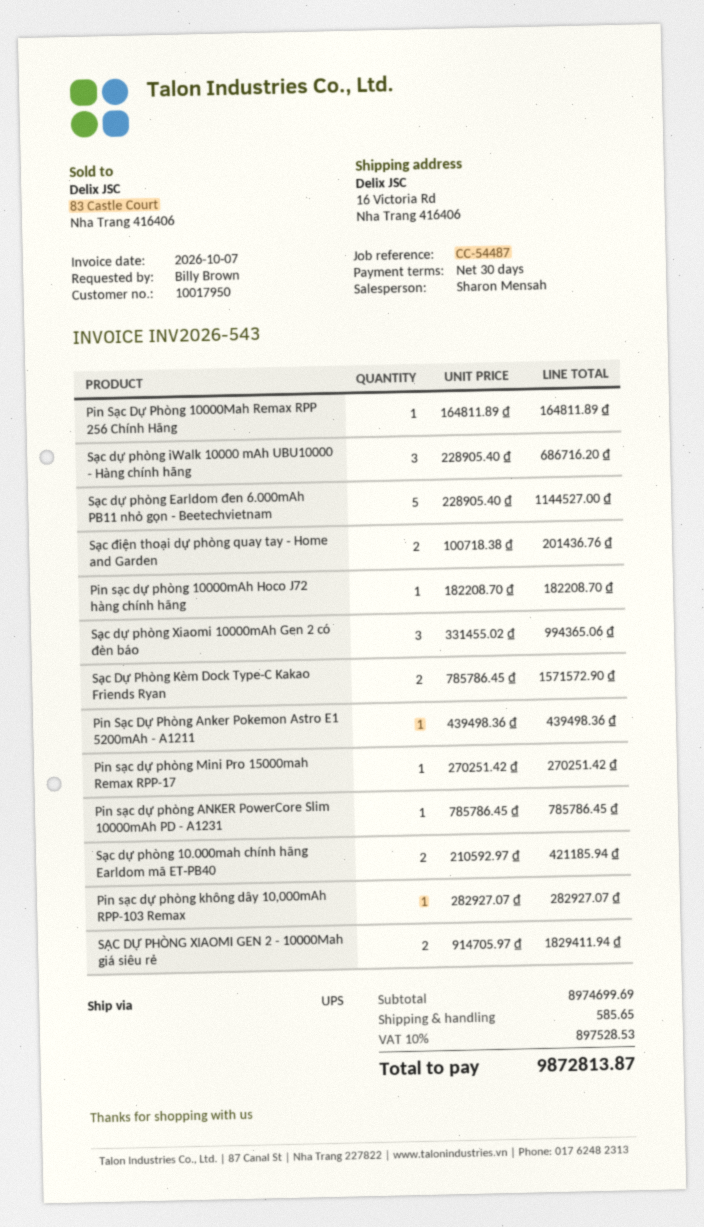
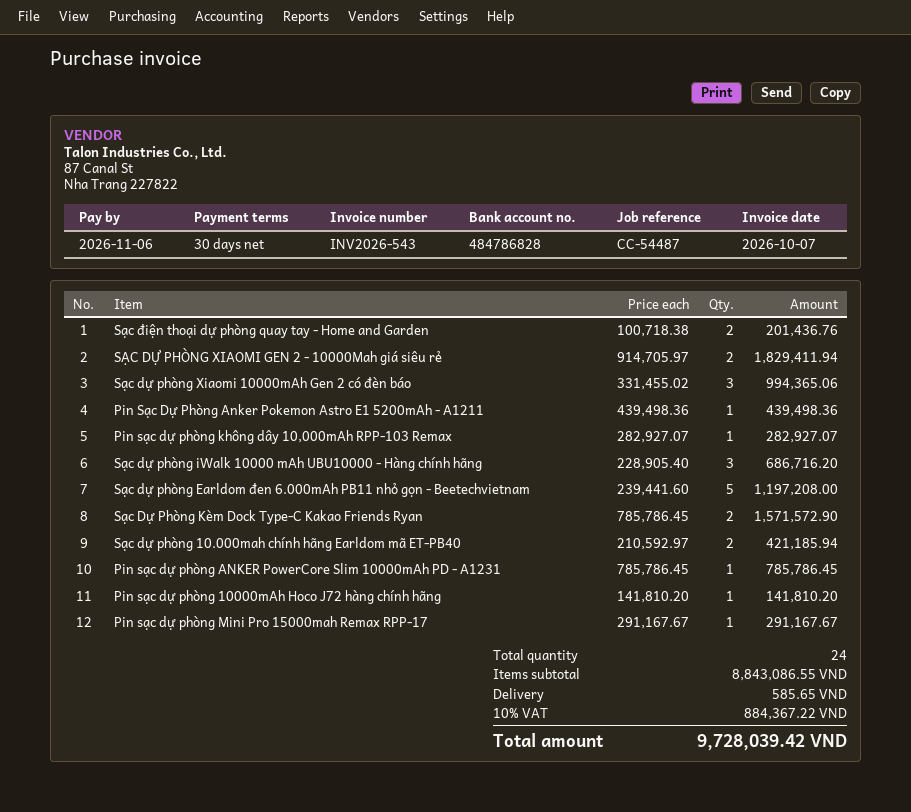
Pin Sạc Dự Phòng 10000Mah Remax RPP 256 Chính Hãng: 1 x 164811.89 = 164811.89 -> none
Sạc dự phòng Earldom đen 6.000mAh PB11 nhỏ gọn - Beetechvietnam: 5 x 228905.40 = 1144527.00 -> 5 x 239441.60 = 1197208.00
Pin sạc dự phòng 10000mAh Hoco J72 hàng chính hãng: 1 x 182208.70 = 182208.70 -> 1 x 141810.20 = 141810.20
Pin sạc dự phòng Mini Pro 15000mah Remax RPP-17: 1 x 270251.42 = 270251.42 -> 1 x 291167.67 = 291167.67
subtotal: 8974699.69 -> 8843086.55
tax: 10% = 897528.53 -> 10% = 884367.22
total: 9872813.87 -> 9728039.42

